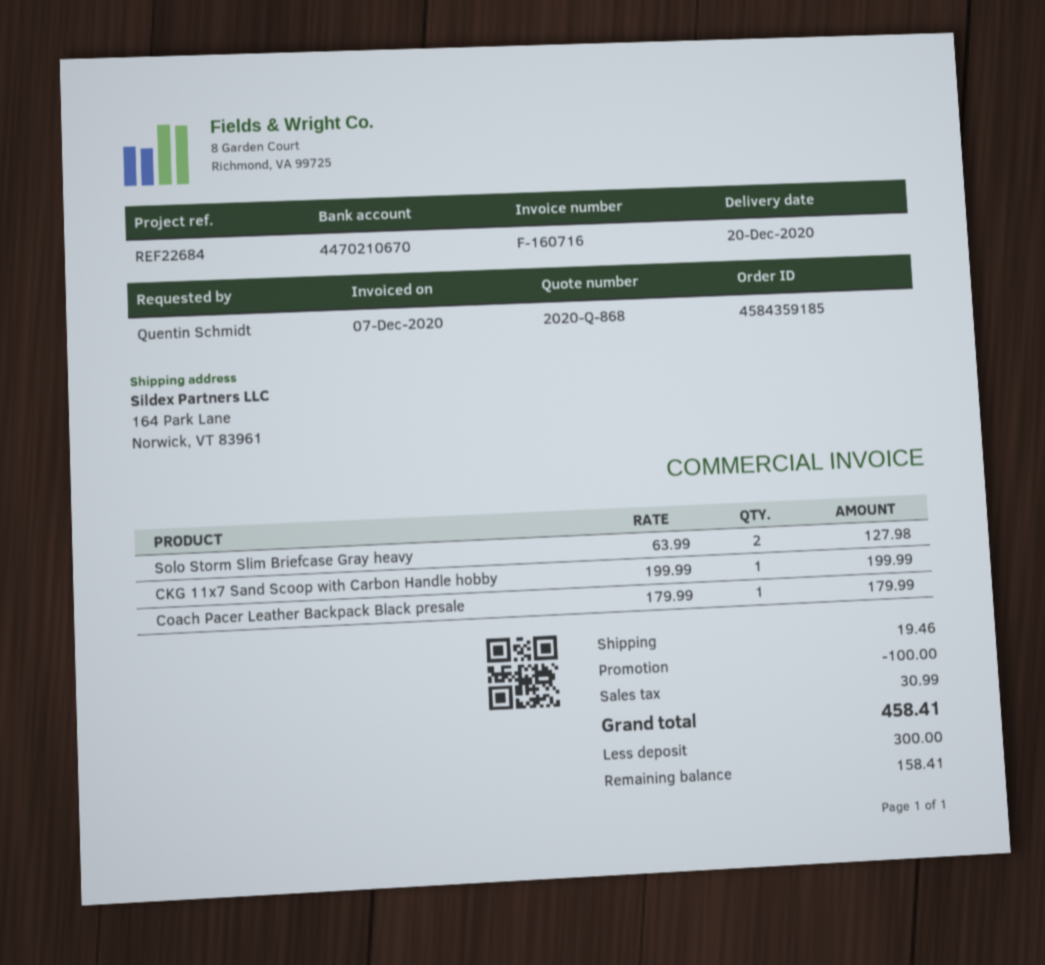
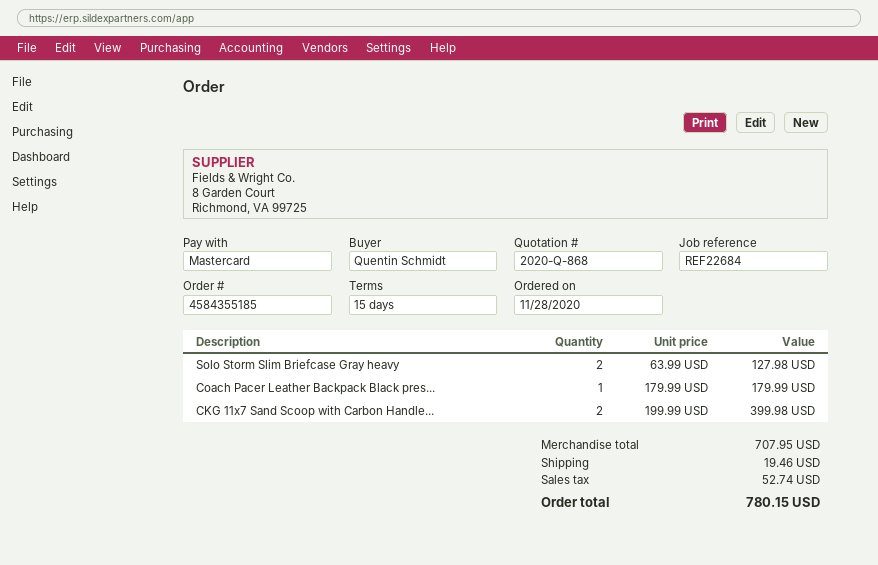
order number: 4584359185 -> 4584355185
CKG 11x7 Sand Scoop with Carbon Handle hobby: 1 x 199.99 = 199.99 -> 2 x 199.99 = 399.98
discount: 100.00 -> none
tax: 30.99 -> 52.74
total: 458.41 -> 780.15

